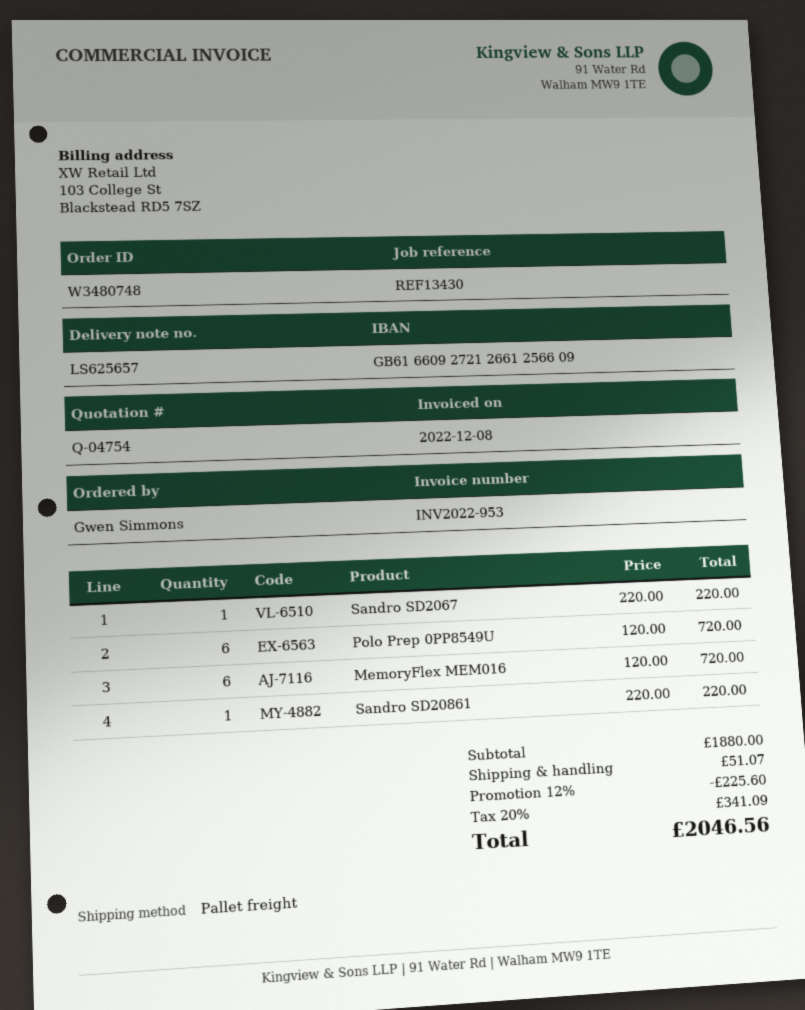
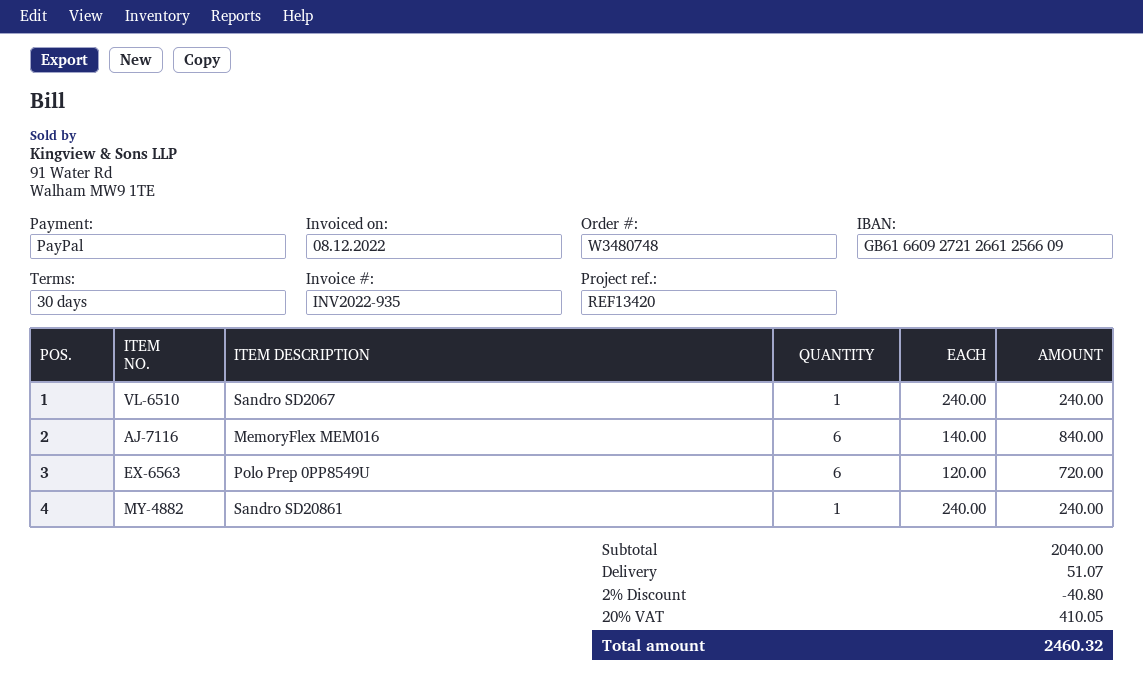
invoice number: INV2022-953 -> INV2022-935
reference: REF13430 -> REF13420
Sandro SD2067: 1 x 220.00 = 220.00 -> 1 x 240.00 = 240.00
MemoryFlex MEM016: 6 x 120.00 = 720.00 -> 6 x 140.00 = 840.00
Sandro SD20861: 1 x 220.00 = 220.00 -> 1 x 240.00 = 240.00
subtotal: 1880.00 -> 2040.00
discount: 12% = 225.60 -> 2% = 40.80
tax: 20% = 341.09 -> 20% = 410.05
total: 2046.56 -> 2460.32

